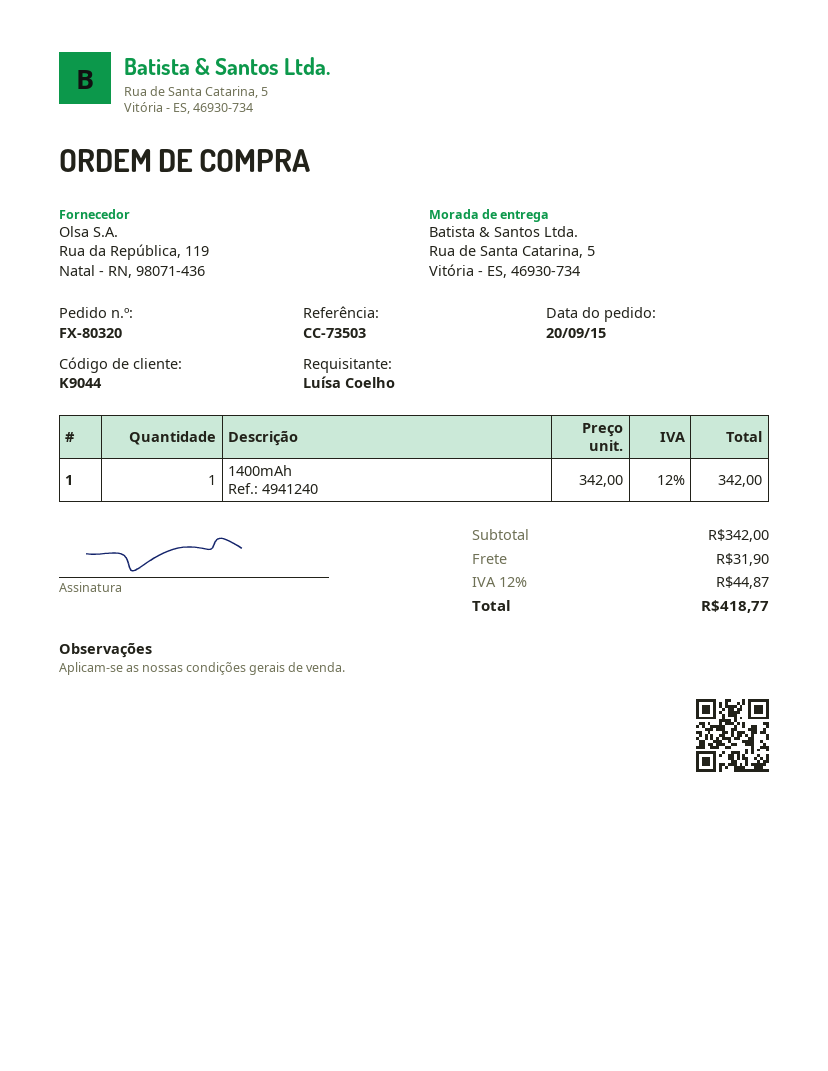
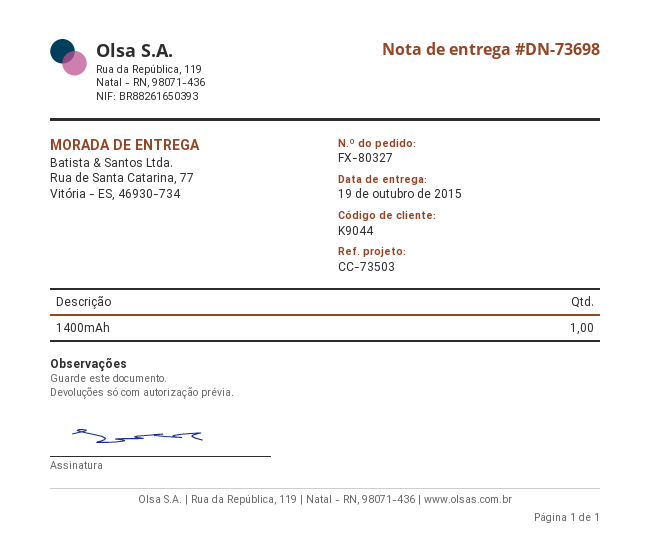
order number: FX-80320 -> FX-80327
ship to: Rua de Santa Catarina, 5, Vitória - ES, 46930-734 -> Rua de Santa Catarina, 77, Vitória - ES, 46930-734

